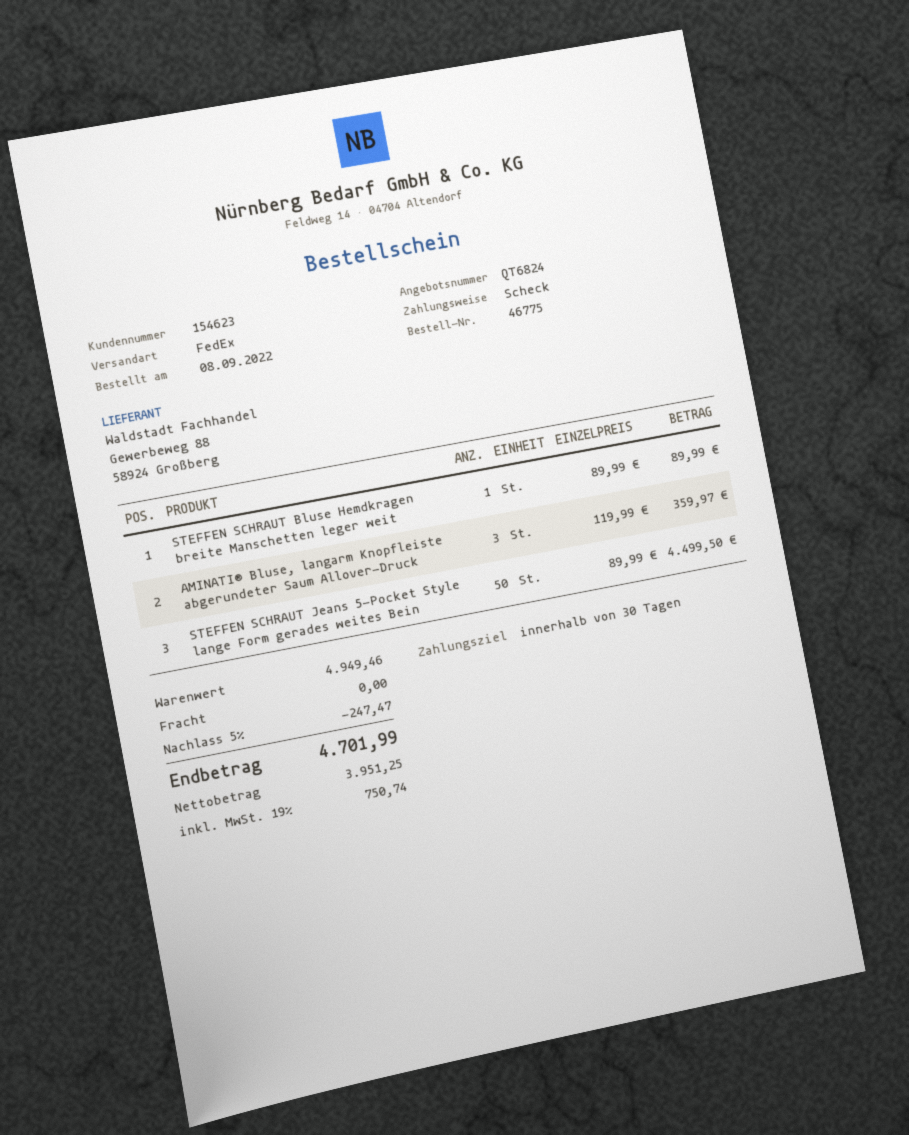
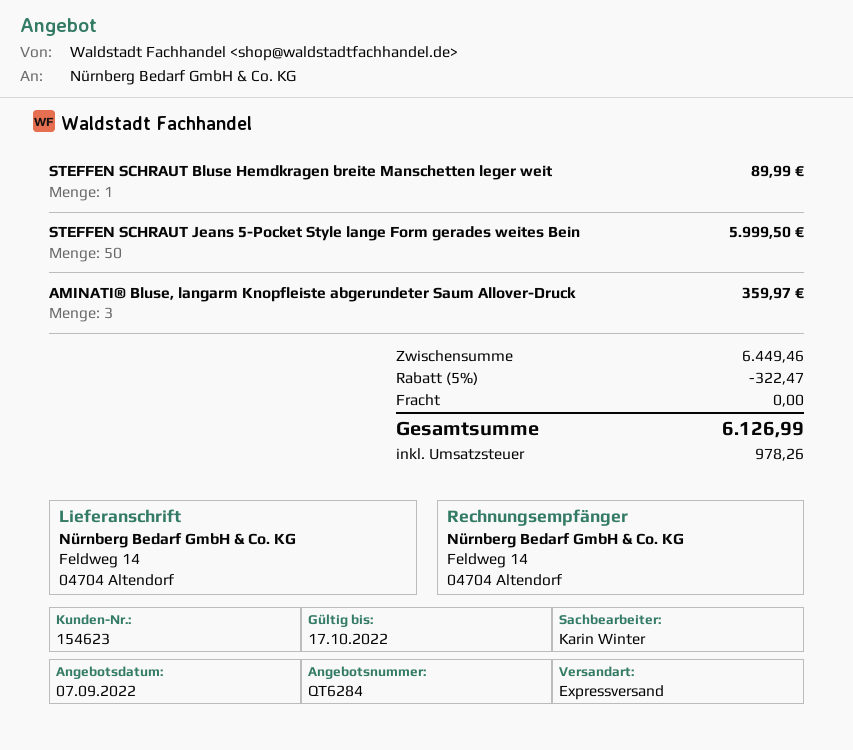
quote number: QT6824 -> QT6284
shipping method: FedEx -> express
STEFFEN SCHRAUT Jeans 5-Pocket Style lange Form gerades weites Bein: 50 for 4499.50 -> 50 for 5999.50
subtotal: 4949.46 -> 6449.46
discount: 5% = 247.47 -> 5% = 322.47
tax: 750.74 -> 978.26
total: 4701.99 -> 6126.99

